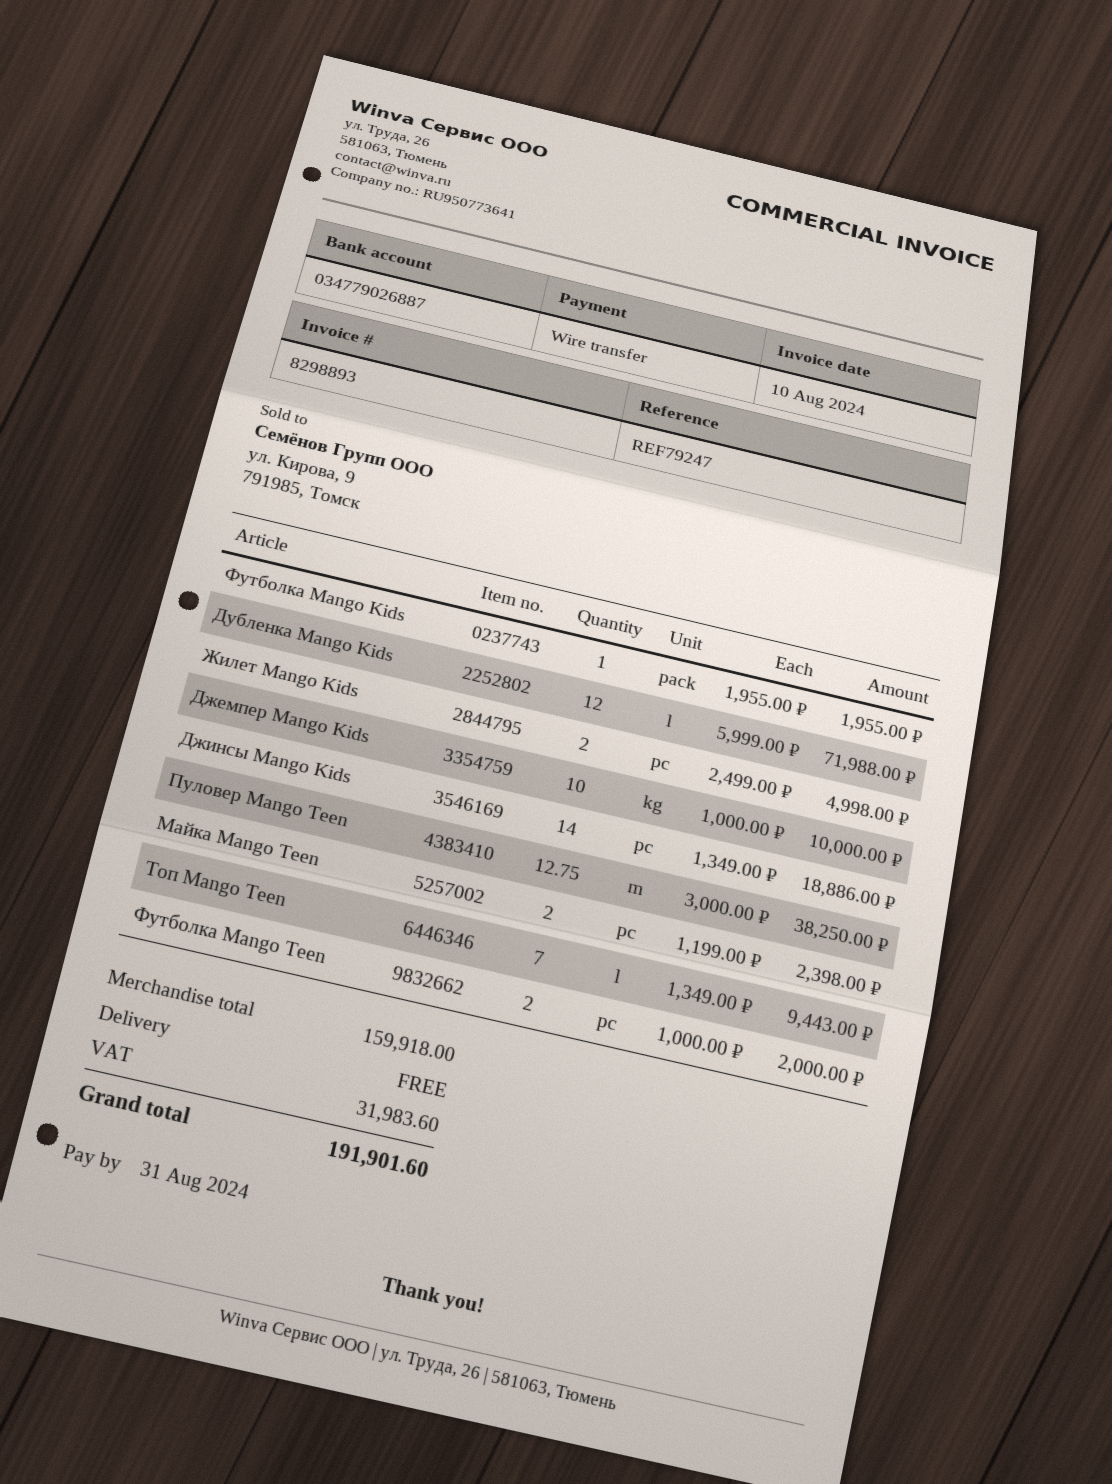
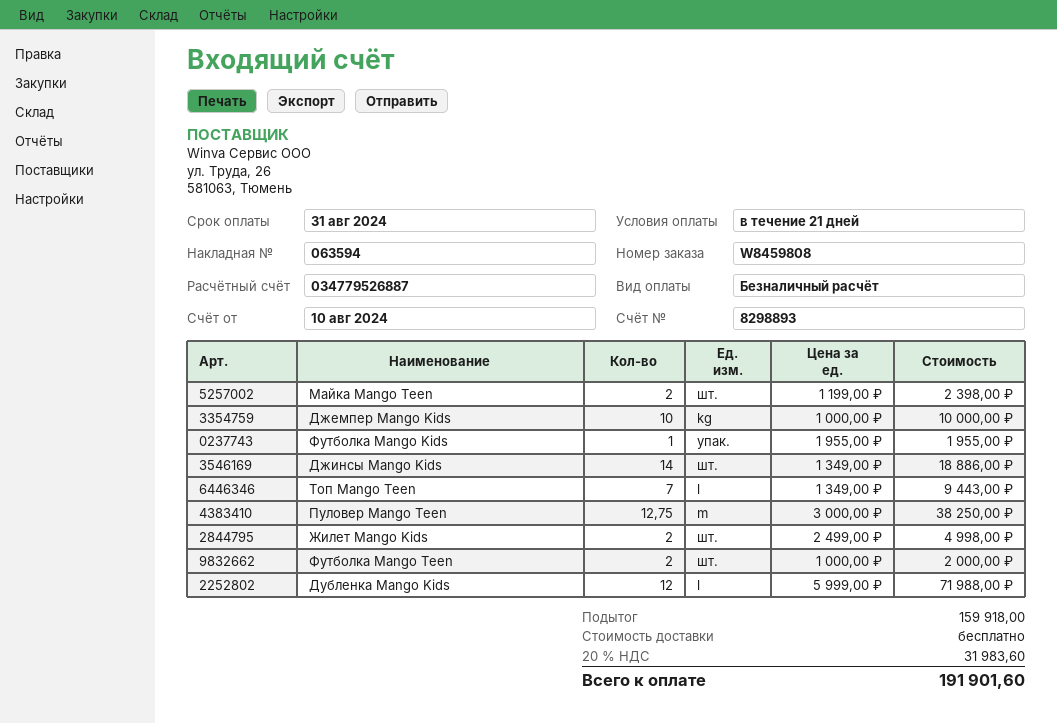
bank account: 034779026887 -> 034779526887

